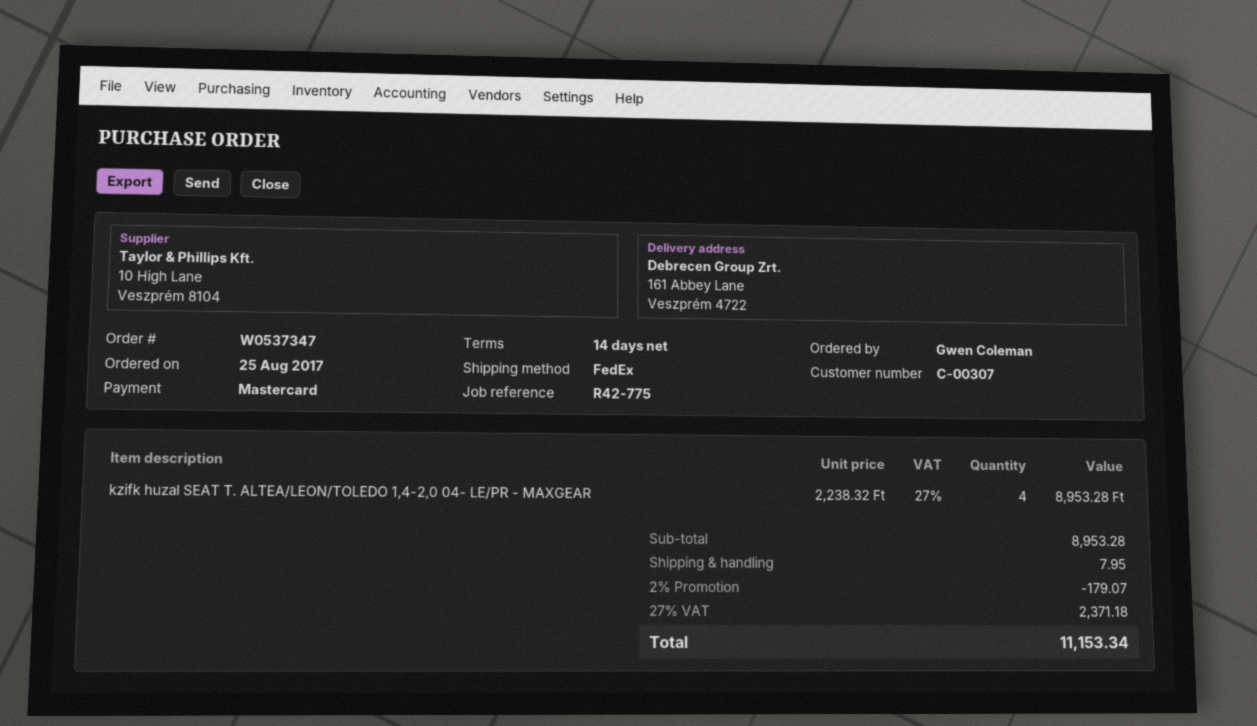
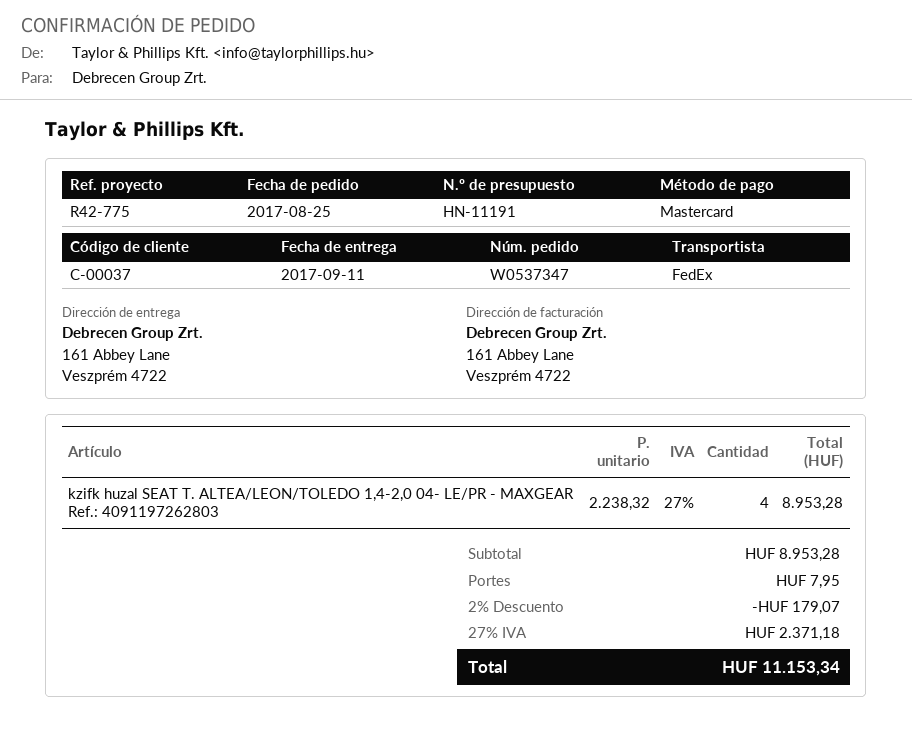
customer number: C-00307 -> C-00037

